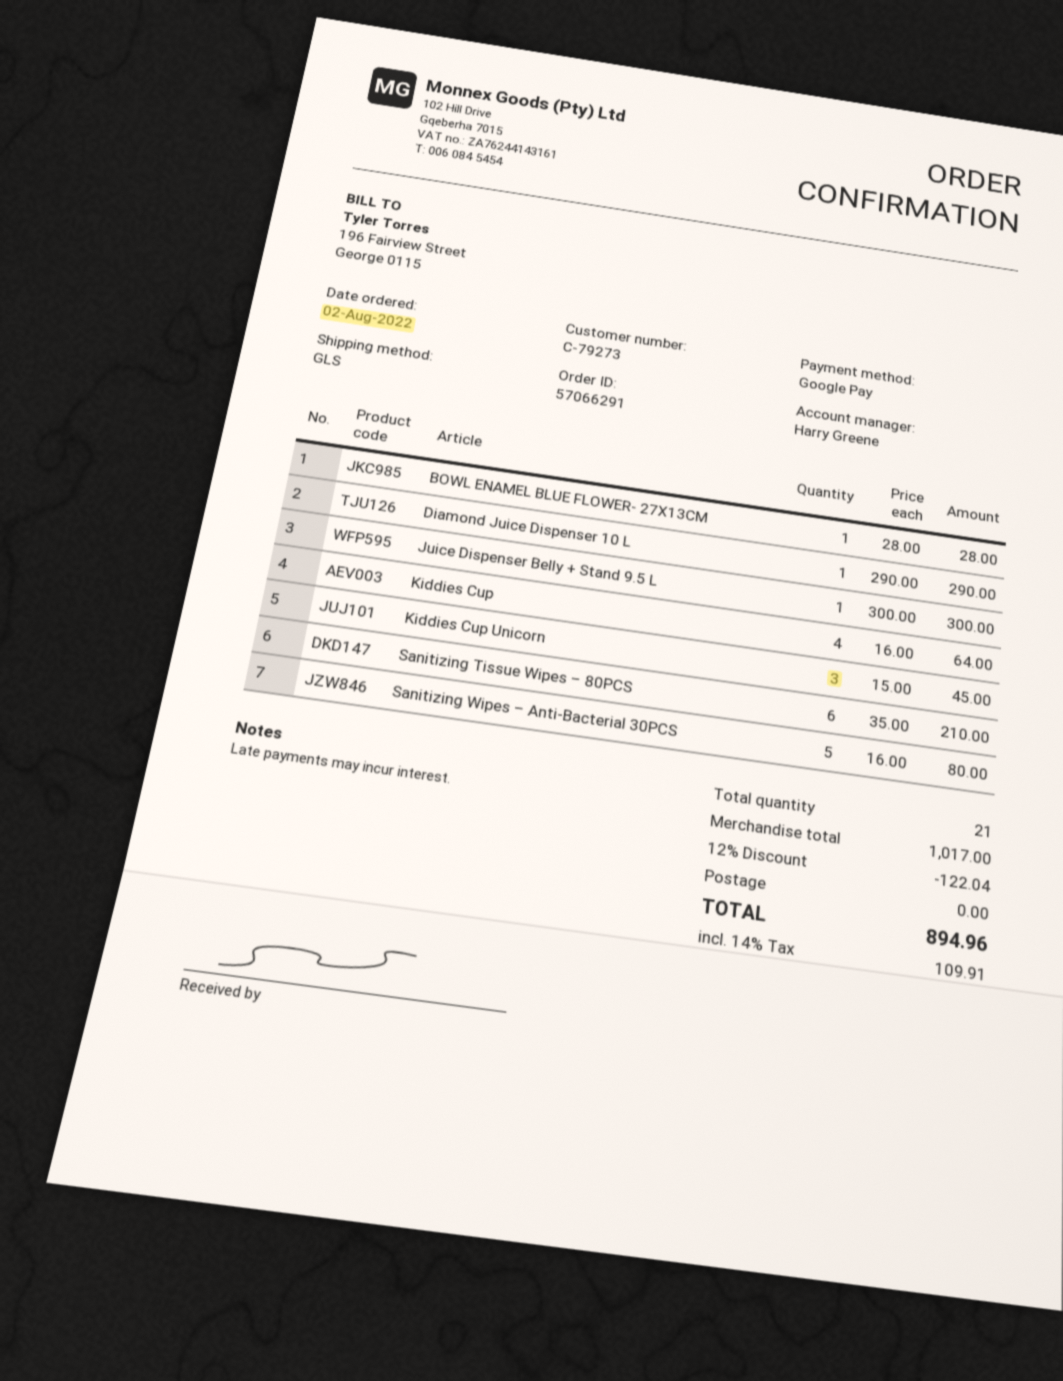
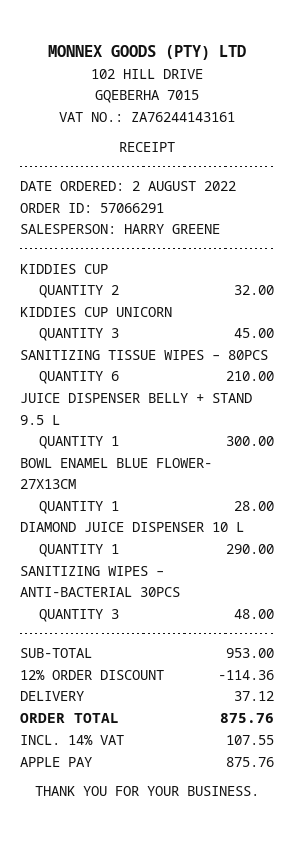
payment method: Google Pay -> Apple Pay
Kiddies Cup: 4 for 64.00 -> 2 for 32.00
Sanitizing Wipes – Anti-Bacterial 30PCS: 5 for 80.00 -> 3 for 48.00
subtotal: 1017.00 -> 953.00
discount: 12% = 122.04 -> 12% = 114.36
shipping: 0.00 -> 37.12
tax: 14% = 109.91 -> 14% = 107.55
total: 894.96 -> 875.76

